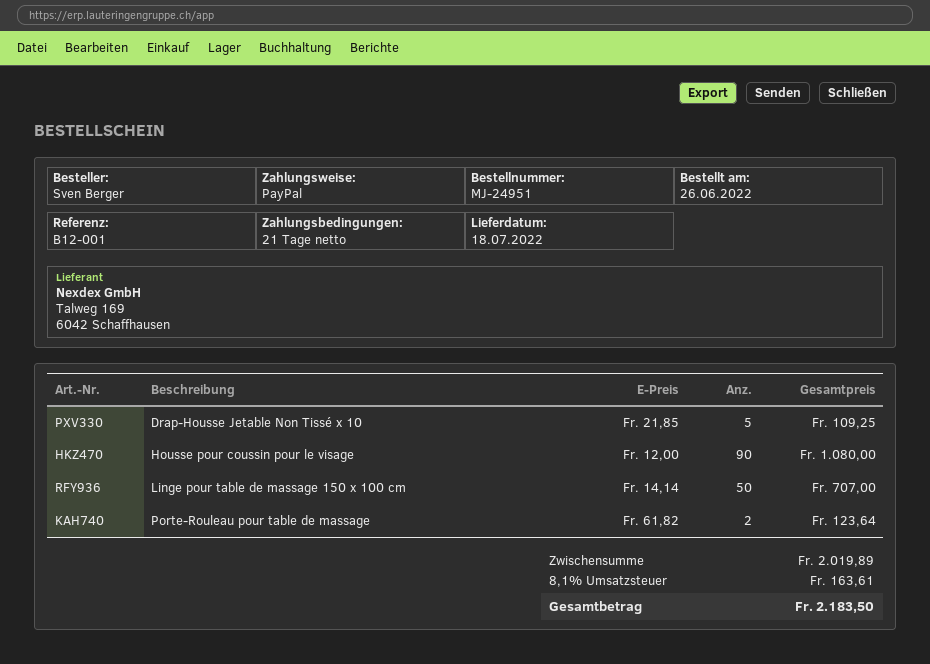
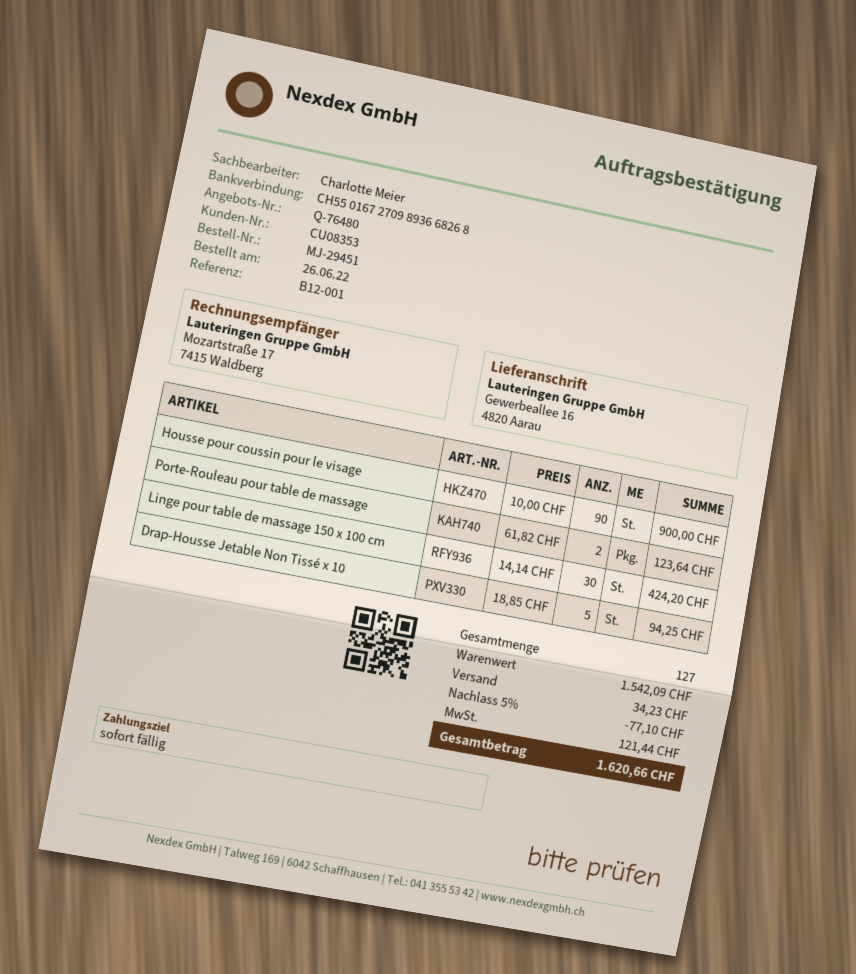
order number: MJ-24951 -> MJ-29451
payment terms: 21 days -> on receipt
Drap-Housse Jetable Non Tissé x 10: 5 x 21.85 = 109.25 -> 5 x 18.85 = 94.25
Housse pour coussin pour le visage: 90 x 12.00 = 1080.00 -> 90 x 10.00 = 900.00
Linge pour table de massage 150 x 100 cm: 50 x 14.14 = 707.00 -> 30 x 14.14 = 424.20
subtotal: 2019.89 -> 1542.09
discount: none -> 5% = 77.10
shipping: none -> 34.23
tax: 163.61 -> 121.44
total: 2183.50 -> 1620.66

